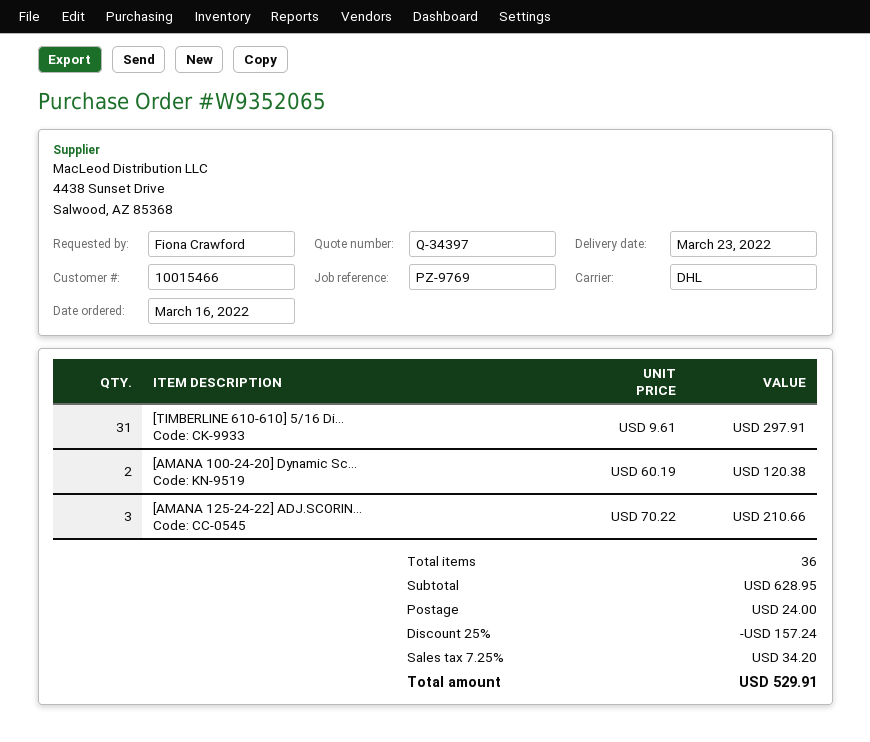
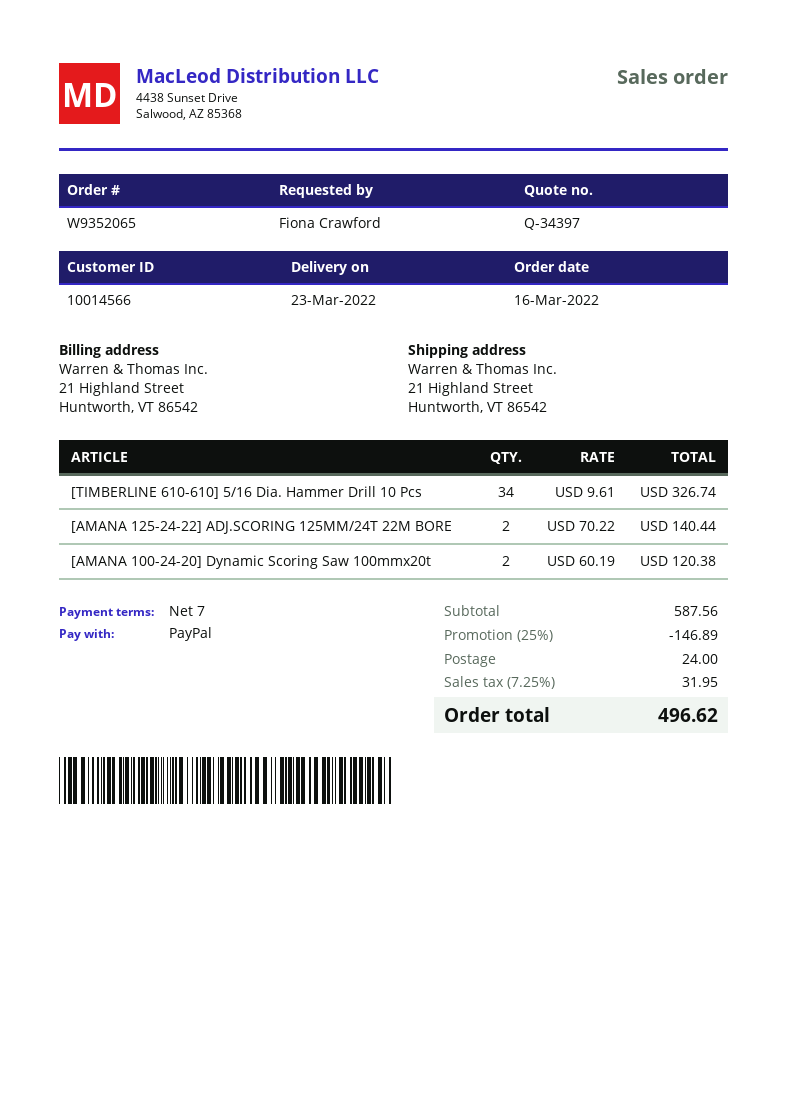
customer number: 10015466 -> 10014566
[TIMBERLINE 610-610] 5/16 Di...: 31 x 9.61 = 297.91 -> 34 x 9.61 = 326.74
[AMANA 125-24-22] ADJ.SCORIN...: 3 x 70.22 = 210.66 -> 2 x 70.22 = 140.44
subtotal: 628.95 -> 587.56
discount: 25% = 157.24 -> 25% = 146.89
tax: 7.25% = 34.20 -> 7.25% = 31.95
total: 529.91 -> 496.62

